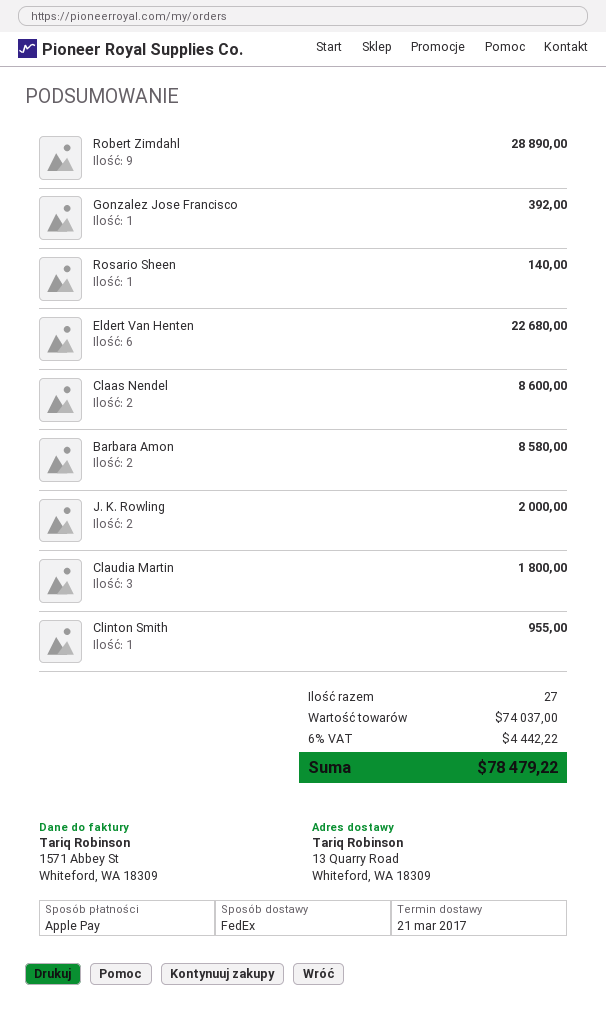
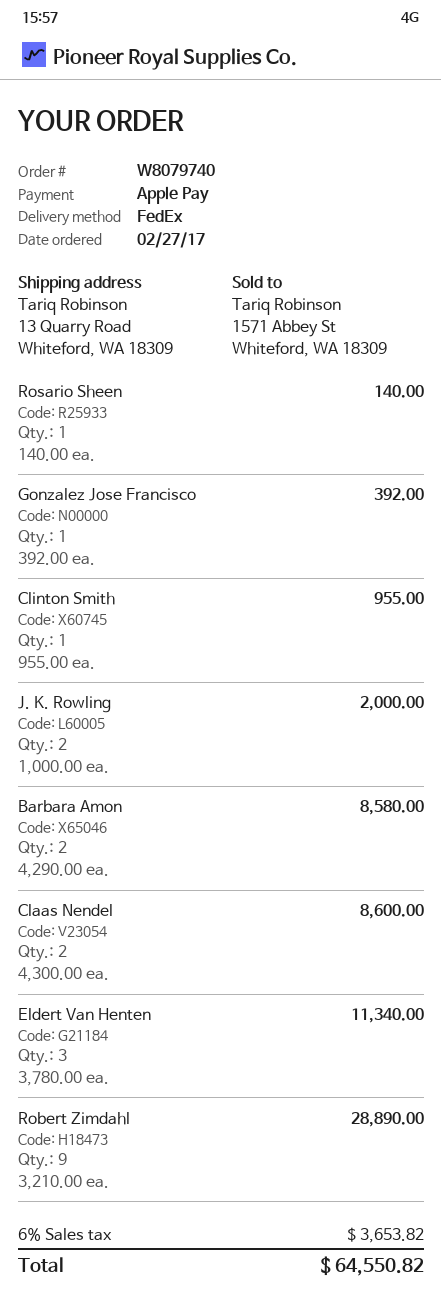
Eldert Van Henten: 6 for 22680.00 -> 3 for 11340.00
Claudia Martin: 3 for 1800.00 -> none
tax: 6% = 4442.22 -> 6% = 3653.82
total: 78479.22 -> 64550.82

